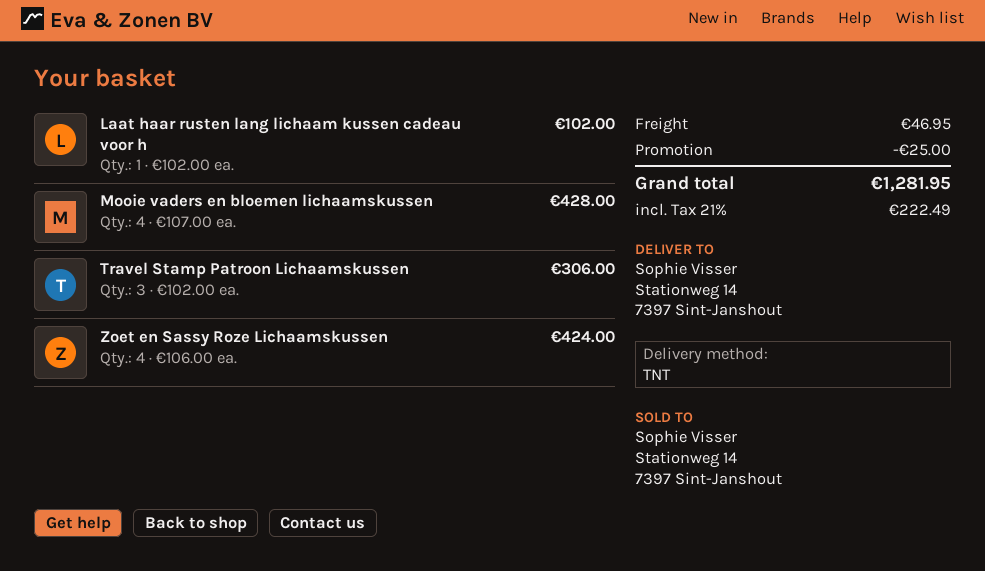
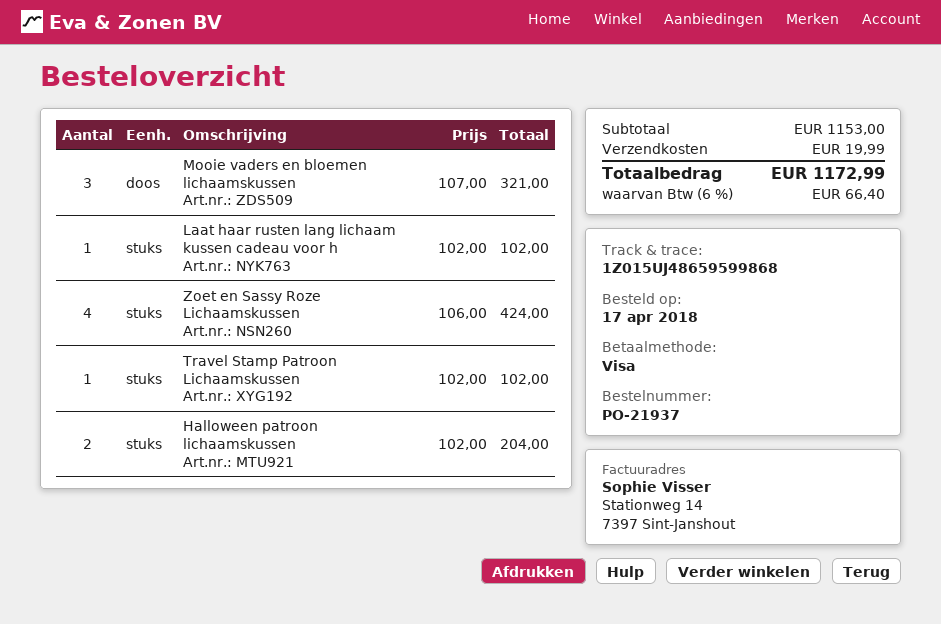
Mooie vaders en bloemen lichaamskussen: 4 x 107.00 = 428.00 -> 3 x 107.00 = 321.00
Travel Stamp Patroon Lichaamskussen: 3 x 102.00 = 306.00 -> 1 x 102.00 = 102.00
Halloween patroon lichaamskussen: none -> 2 x 102.00 = 204.00
discount: 25.00 -> none
shipping: 46.95 -> 19.99
tax: 21% = 222.49 -> 6% = 66.40
total: 1281.95 -> 1172.99

